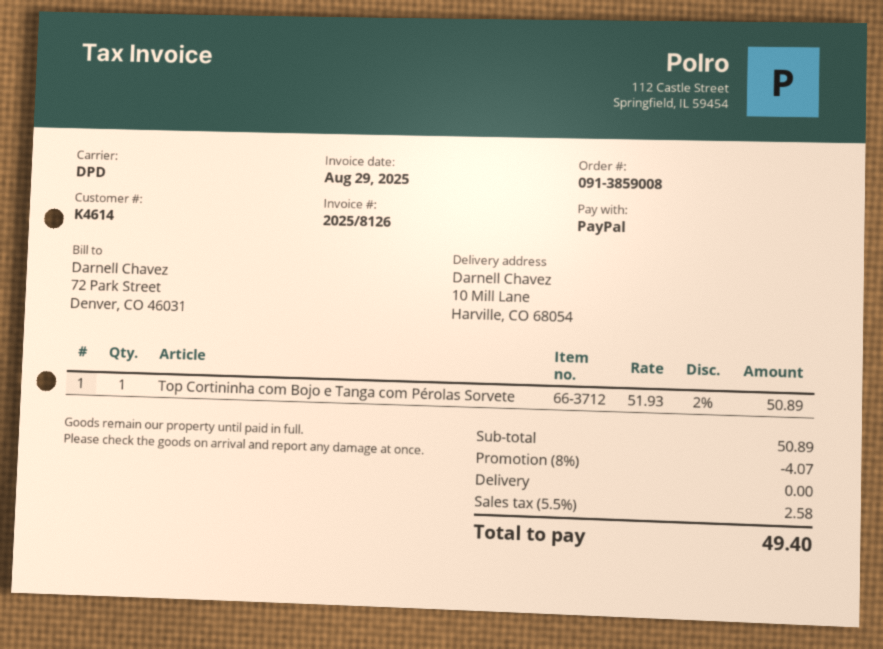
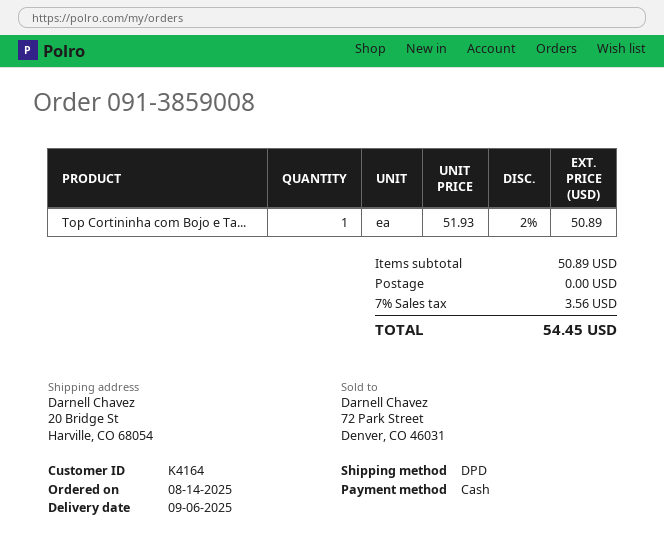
customer number: K4614 -> K4164
payment method: PayPal -> cash
ship to: 10 Mill Lane, Harville, CO 68054 -> 20 Bridge St, Harville, CO 68054
discount: 8% = 4.07 -> none
tax: 5.5% = 2.58 -> 7% = 3.56
total: 49.40 -> 54.45

